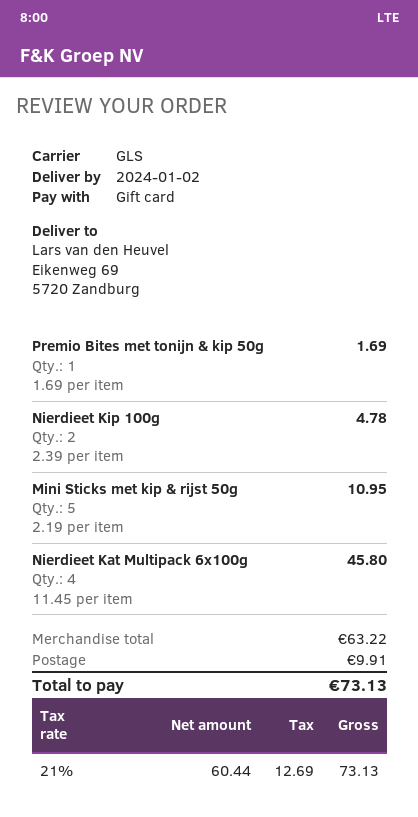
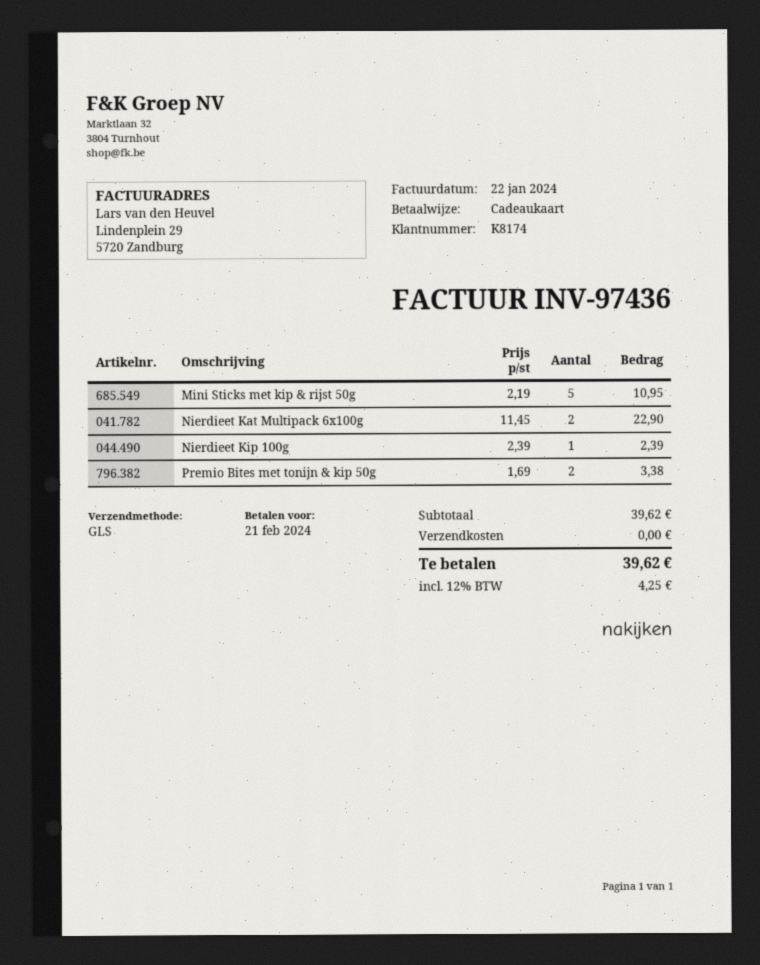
Premio Bites met tonijn & kip 50g: 1 x 1.69 = 1.69 -> 2 x 1.69 = 3.38
Nierdieet Kip 100g: 2 x 2.39 = 4.78 -> 1 x 2.39 = 2.39
Nierdieet Kat Multipack 6x100g: 4 x 11.45 = 45.80 -> 2 x 11.45 = 22.90
subtotal: 63.22 -> 39.62
shipping: 9.91 -> 0.00
tax: 21% = 12.69 -> 12% = 4.25
total: 73.13 -> 39.62

